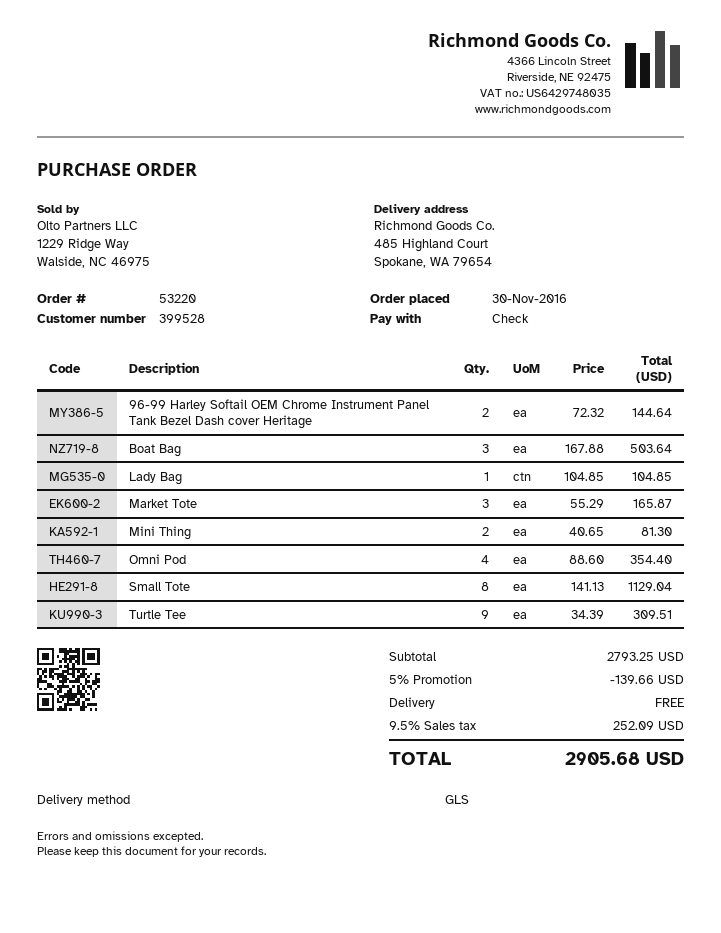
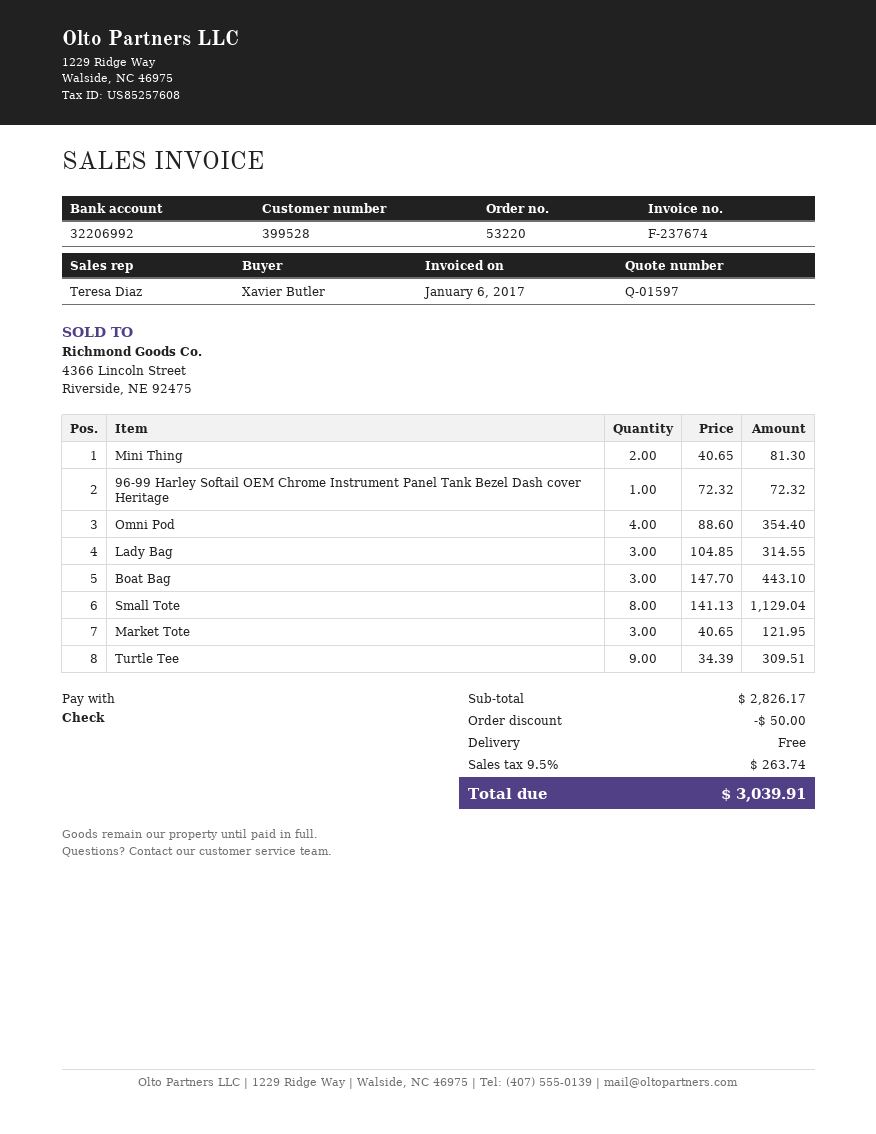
96-99 Harley Softail OEM Chrome Instrument Panel Tank Bezel Dash cover Heritage: 2 x 72.32 = 144.64 -> 1 x 72.32 = 72.32
Boat Bag: 3 x 167.88 = 503.64 -> 3 x 147.70 = 443.10
Lady Bag: 1 x 104.85 = 104.85 -> 3 x 104.85 = 314.55
Market Tote: 3 x 55.29 = 165.87 -> 3 x 40.65 = 121.95
subtotal: 2793.25 -> 2826.17
discount: 139.66 -> 50.00
tax: 9.5% = 252.09 -> 9.5% = 263.74
total: 2905.68 -> 3039.91

